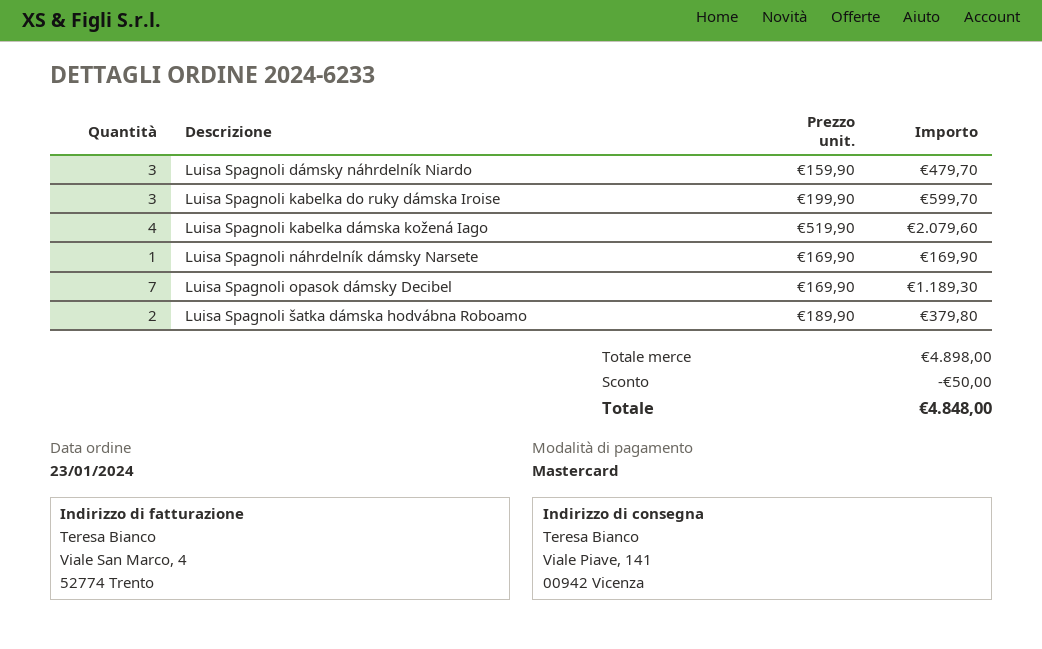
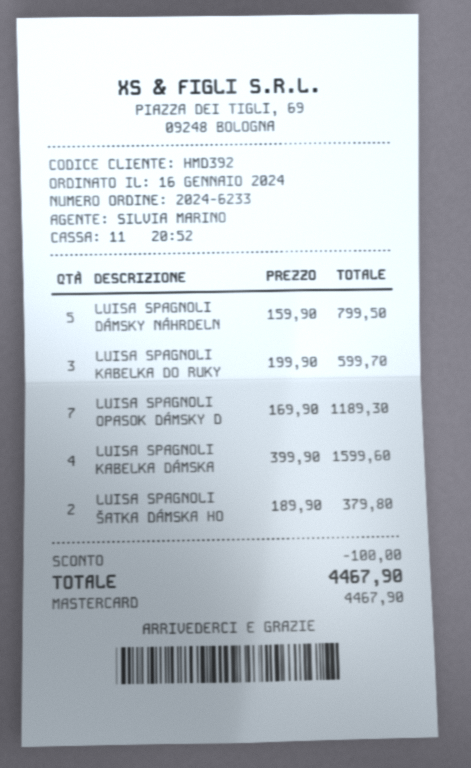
order date: 2024-01-23 -> 2024-01-16
Luisa Spagnoli dámsky náhrdelník Niardo: 3 x 159.90 = 479.70 -> 5 x 159.90 = 799.50
Luisa Spagnoli kabelka dámska kožená Iago: 4 x 519.90 = 2079.60 -> 4 x 399.90 = 1599.60
Luisa Spagnoli náhrdelník dámsky Narsete: 1 x 169.90 = 169.90 -> none
discount: 50.00 -> 100.00
total: 4848.00 -> 4467.90

